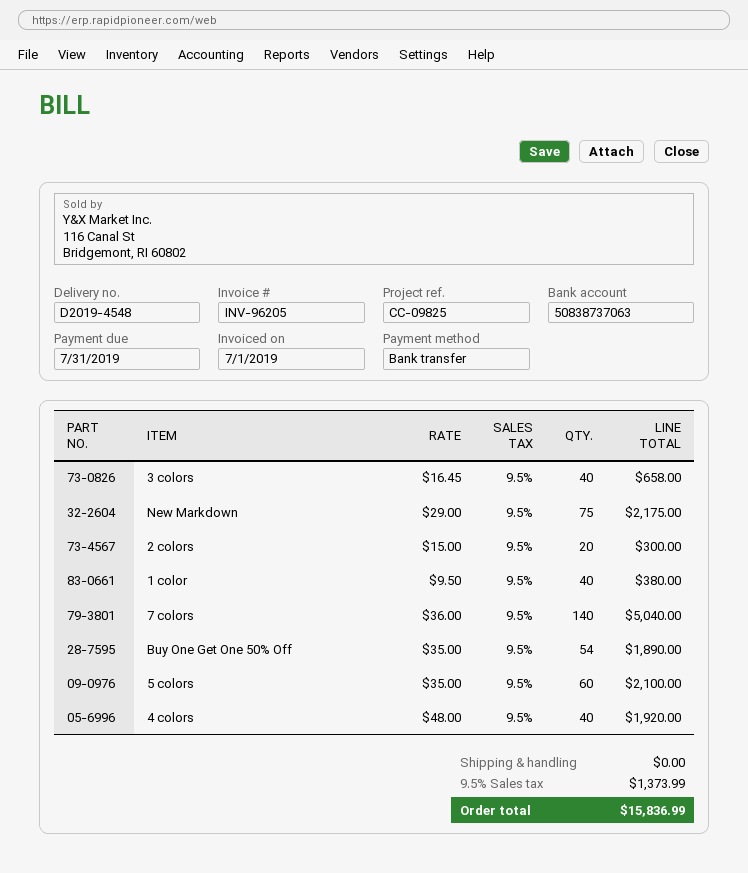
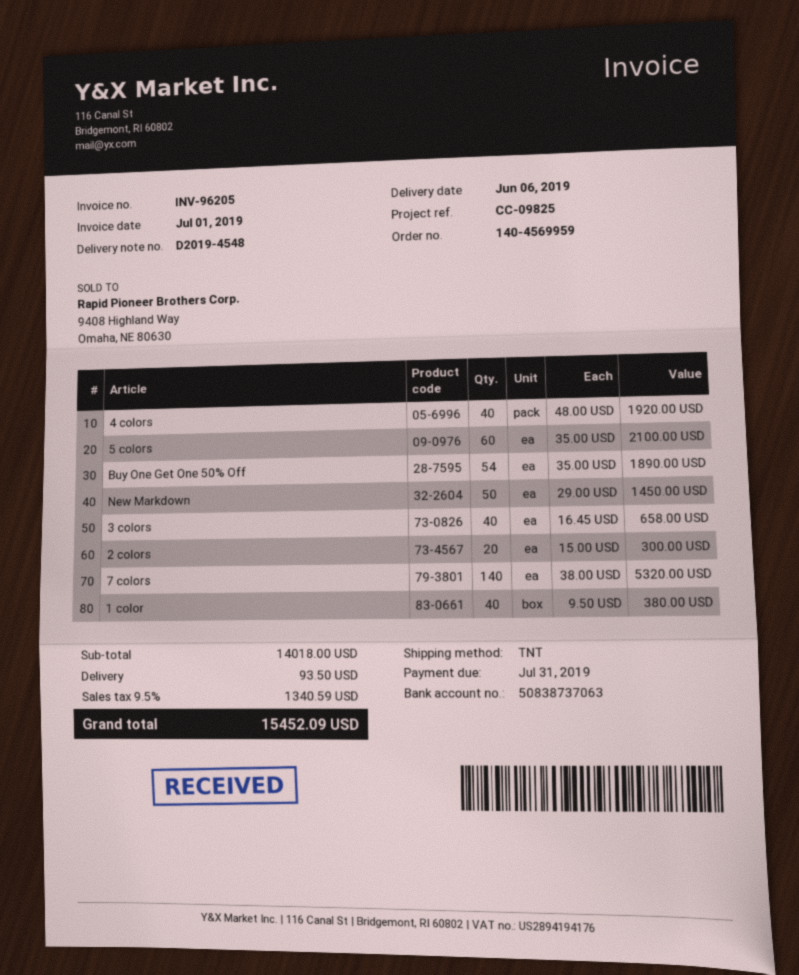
New Markdown: 75 x 29.00 = 2175.00 -> 50 x 29.00 = 1450.00
7 colors: 140 x 36.00 = 5040.00 -> 140 x 38.00 = 5320.00
shipping: 0.00 -> 93.50
tax: 9.5% = 1373.99 -> 9.5% = 1340.59
total: 15836.99 -> 15452.09

